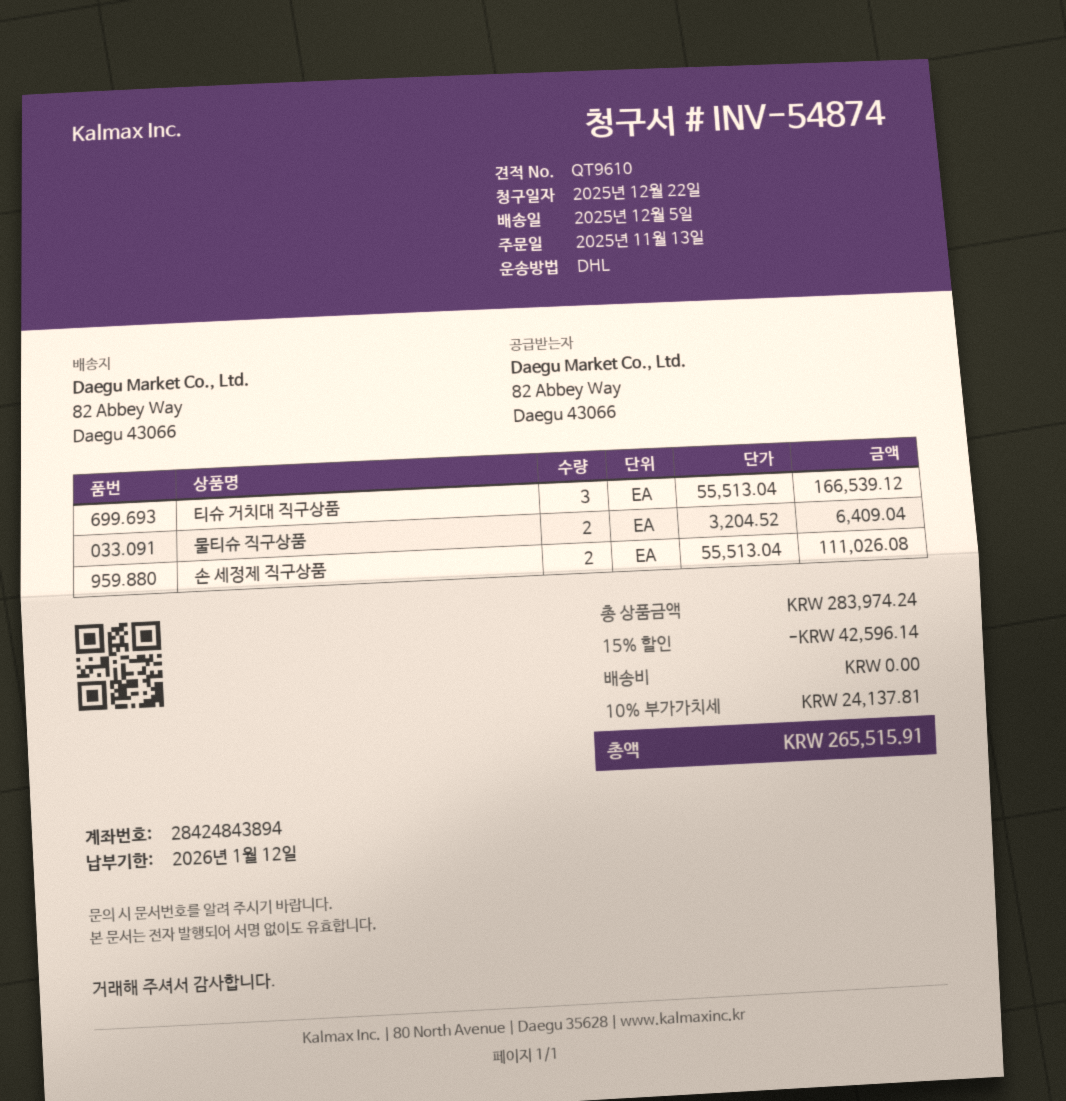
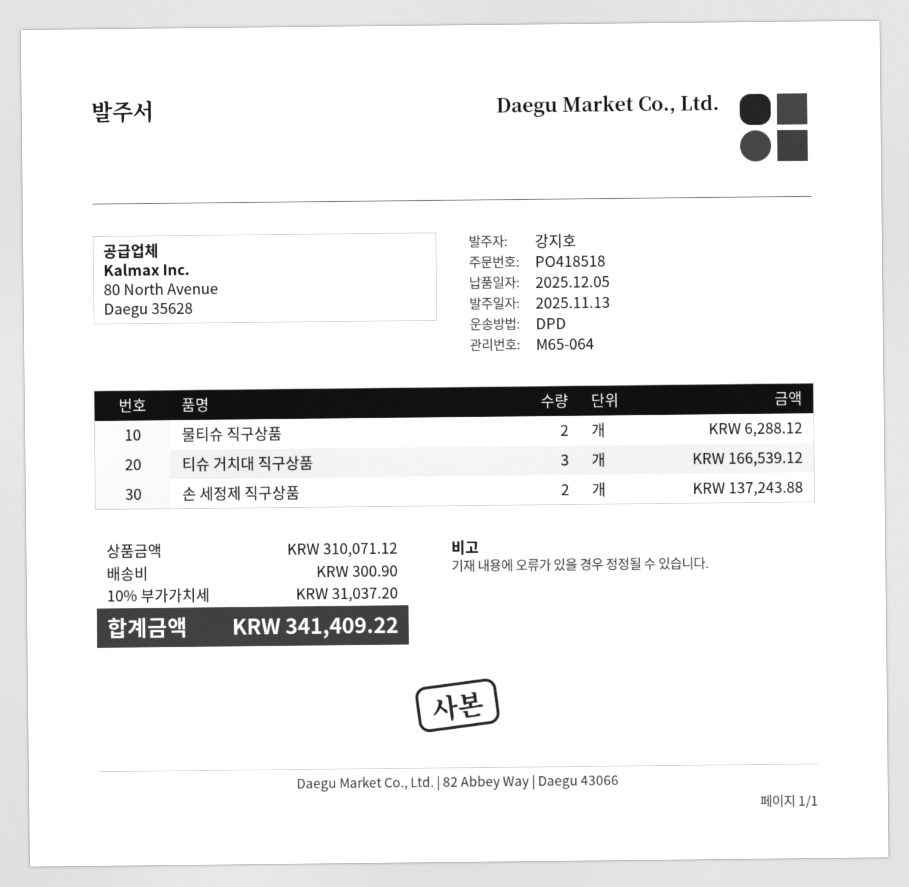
shipping method: DHL -> DPD
물티슈 직구상품: 2 for 6409.04 -> 2 for 6288.12
손 세정제 직구상품: 2 for 111026.08 -> 2 for 137243.88
subtotal: 283974.24 -> 310071.12
discount: 15% = 42596.14 -> none
shipping: 0.00 -> 300.90
tax: 10% = 24137.81 -> 10% = 31037.20
total: 265515.91 -> 341409.22

